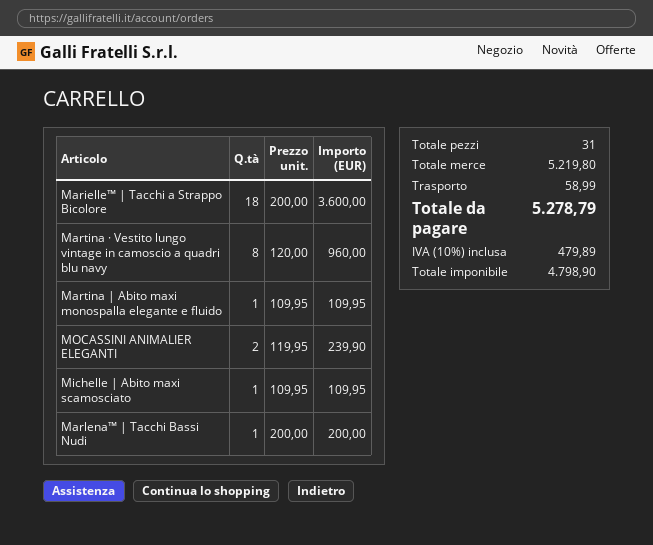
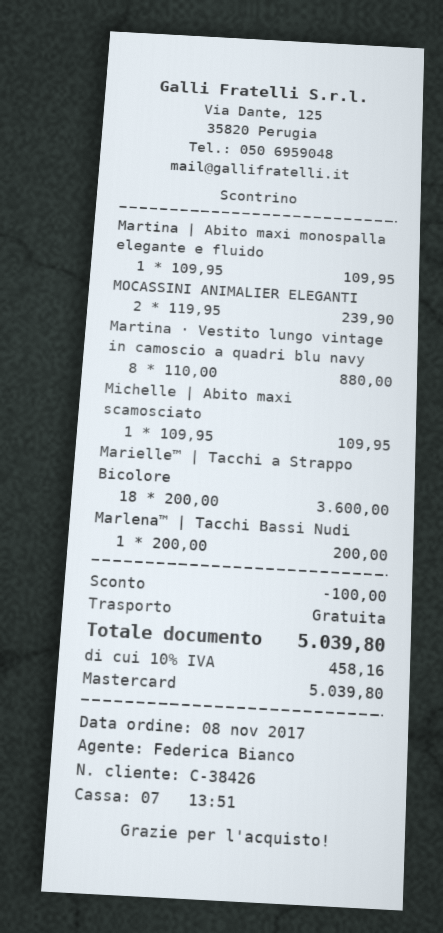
Martina · Vestito lungo vintage in camoscio a quadri blu navy: 8 x 120.00 = 960.00 -> 8 x 110.00 = 880.00
discount: none -> 100.00
shipping: 58.99 -> 0.00
tax: 10% = 479.89 -> 10% = 458.16
total: 5278.79 -> 5039.80

